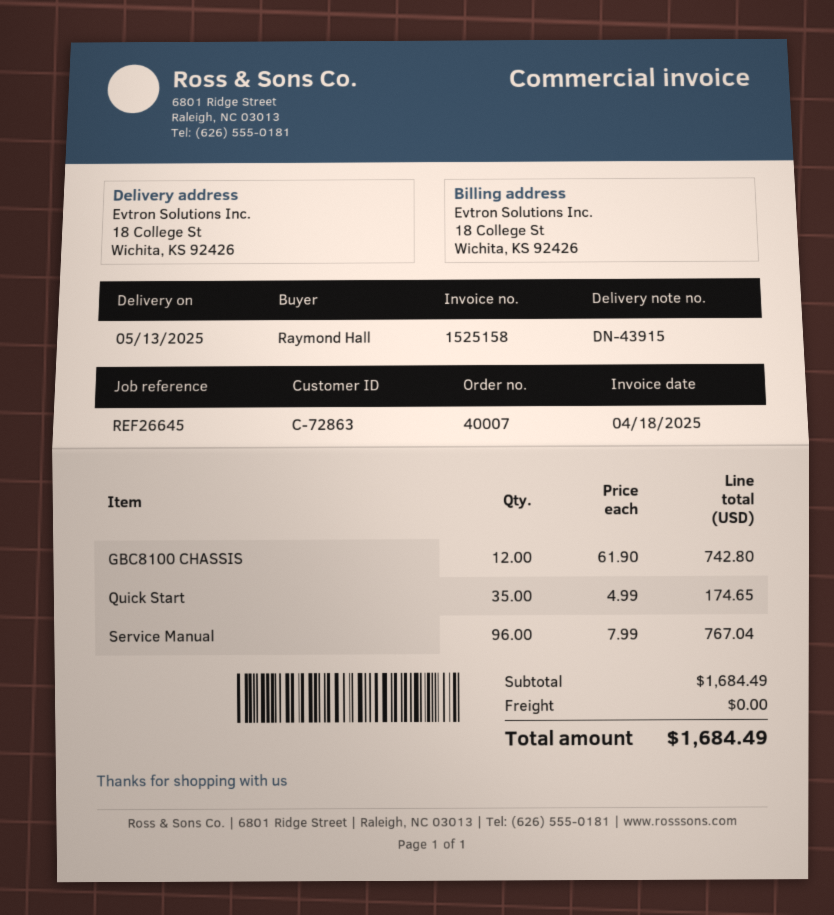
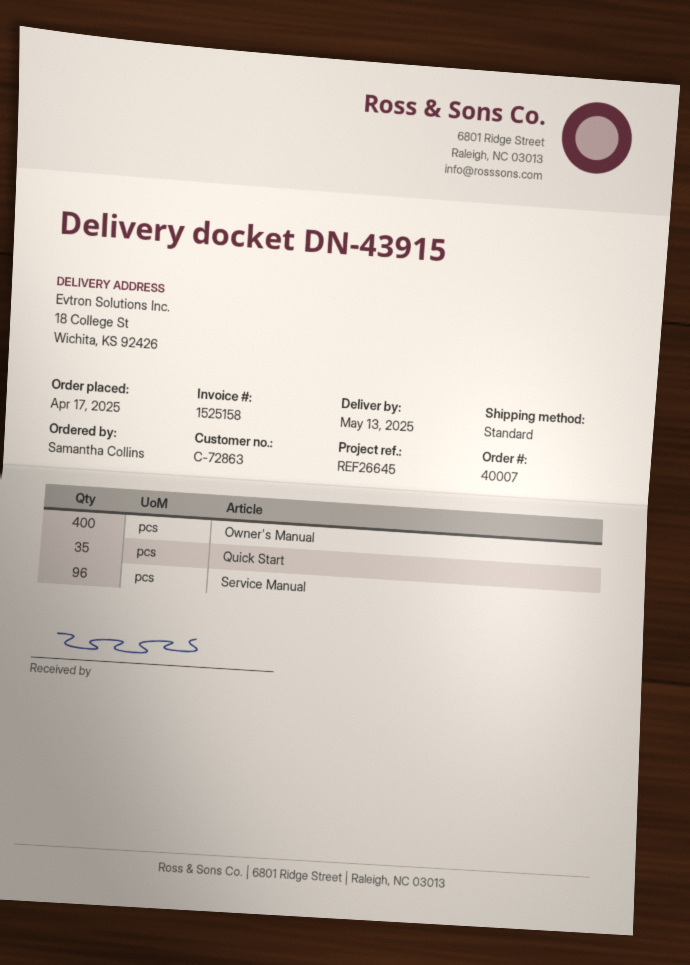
ordered by: Raymond Hall -> Samantha Collins
GBC8100 CHASSIS: 12 -> none
Owner's Manual: none -> 400

